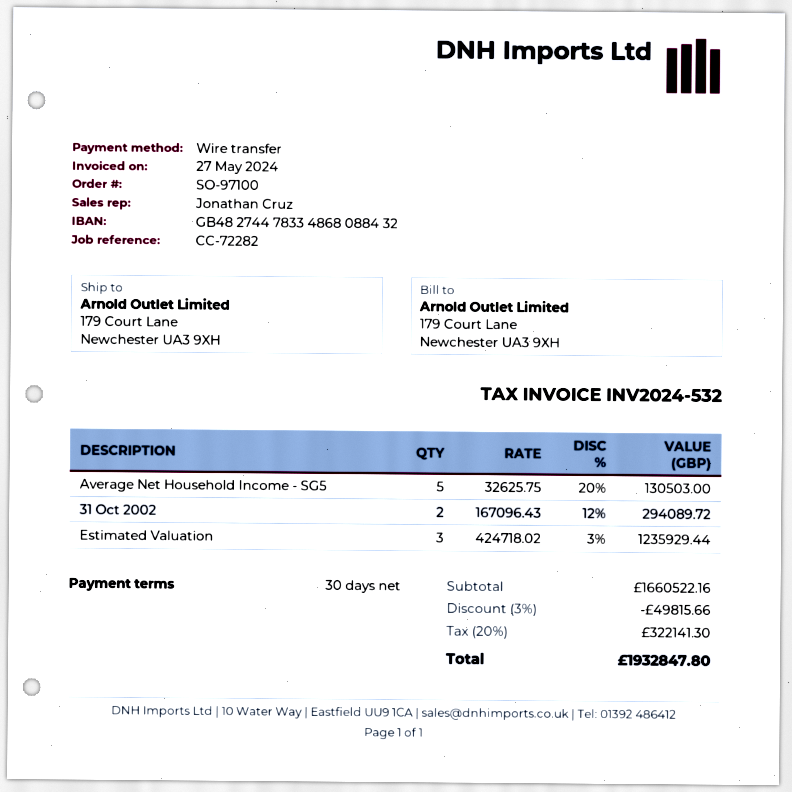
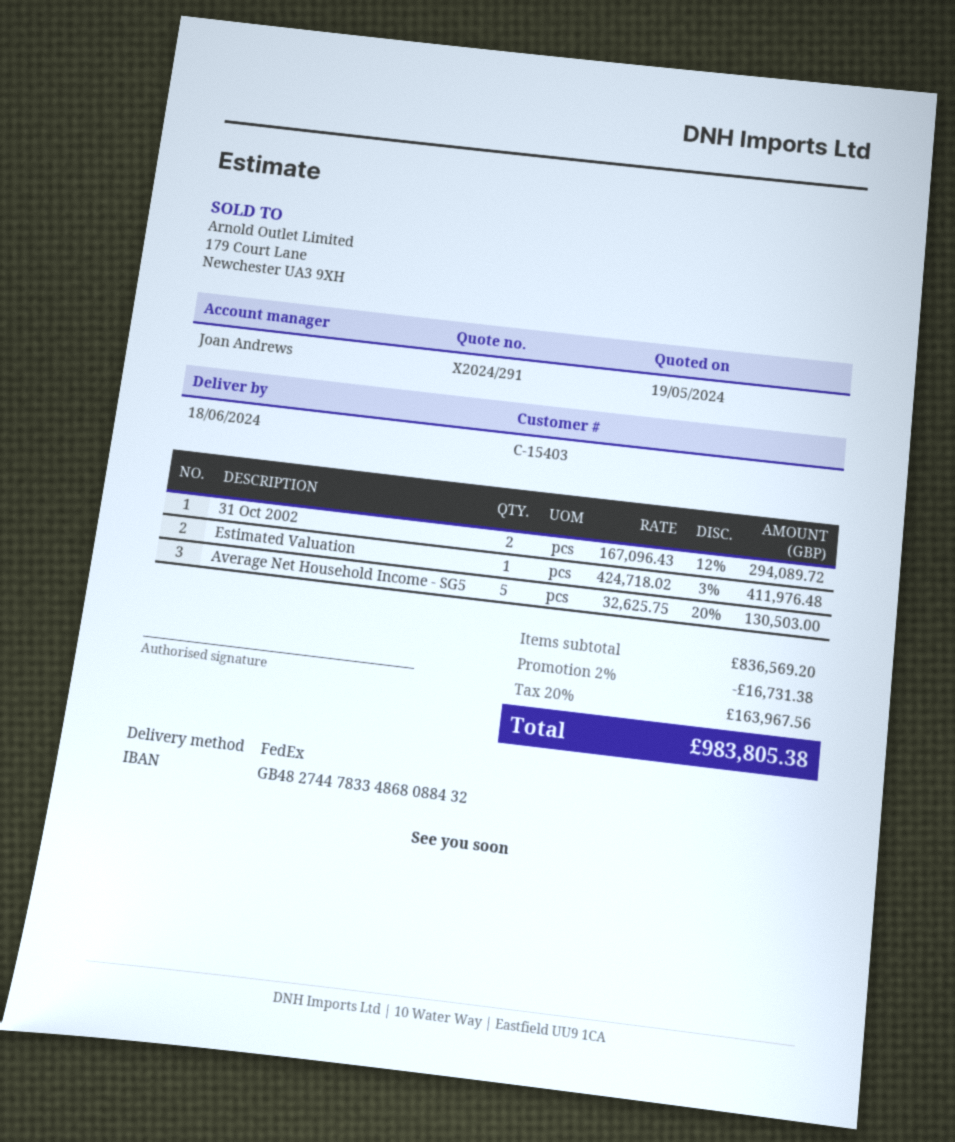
sales rep: Jonathan Cruz -> Joan Andrews
Estimated Valuation: 3 x 424718.02 - 3% = 1235929.44 -> 1 x 424718.02 - 3% = 411976.48
subtotal: 1660522.16 -> 836569.20
discount: 3% = 49815.66 -> 2% = 16731.38
tax: 20% = 322141.30 -> 20% = 163967.56
total: 1932847.80 -> 983805.38

